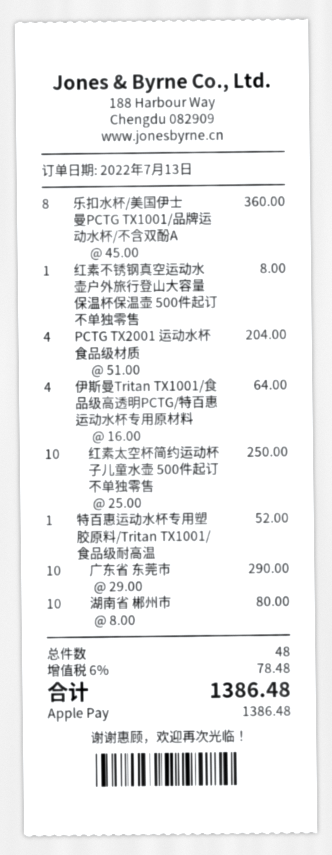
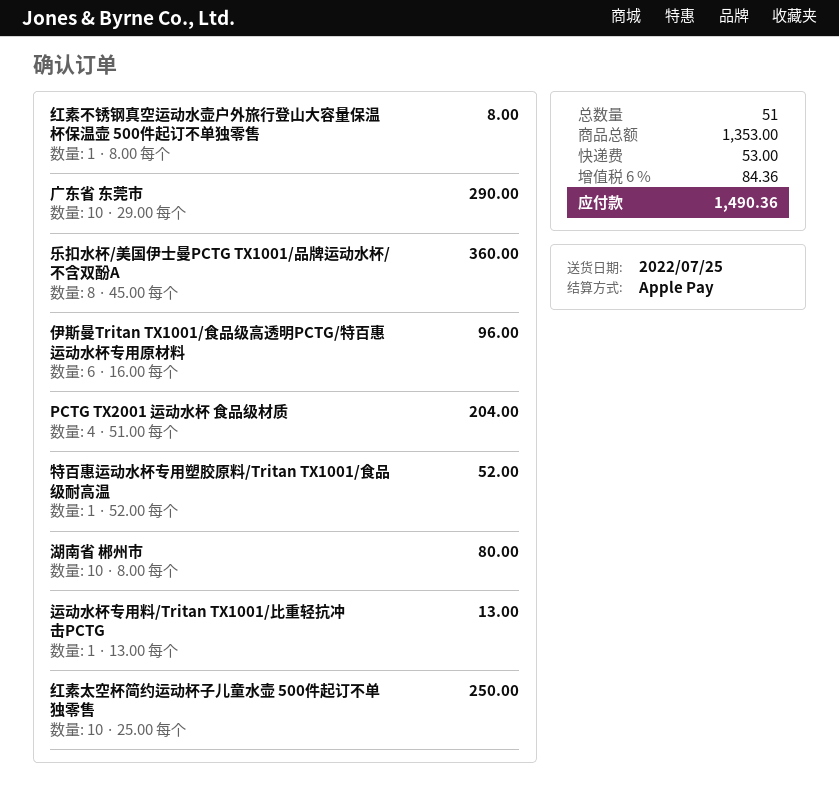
伊斯曼Tritan TX1001/食品级高透明PCTG/特百惠运动水杯专用原材料: 4 x 16.00 = 64.00 -> 6 x 16.00 = 96.00
运动水杯专用料/Tritan TX1001/比重轻抗冲击PCTG: none -> 1 x 13.00 = 13.00
total quantity: 48 -> 51
shipping: none -> 53.00
tax: 6% = 78.48 -> 6% = 84.36
total: 1386.48 -> 1490.36

